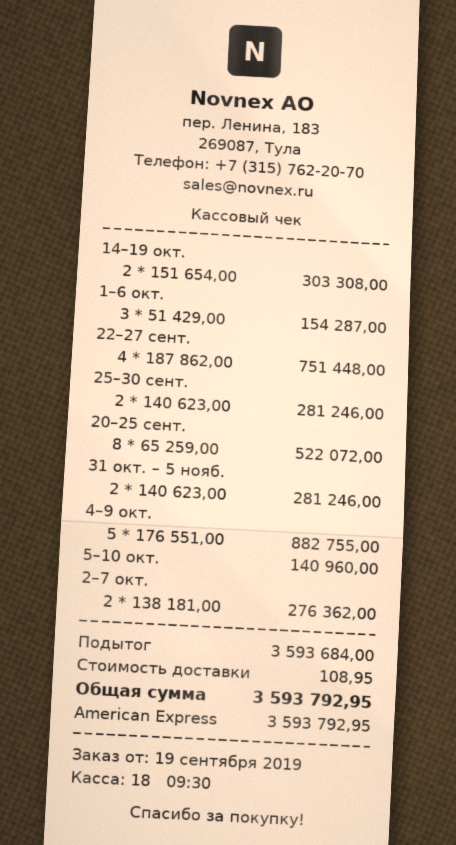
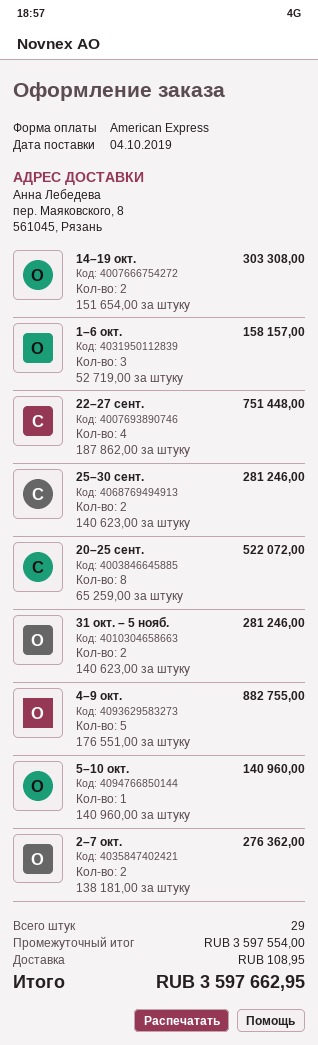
1–6 окт.: 3 x 51429.00 = 154287.00 -> 3 x 52719.00 = 158157.00
subtotal: 3593684.00 -> 3597554.00
total: 3593792.95 -> 3597662.95

